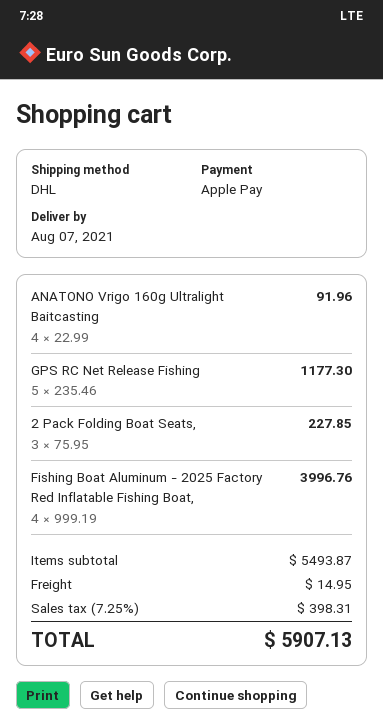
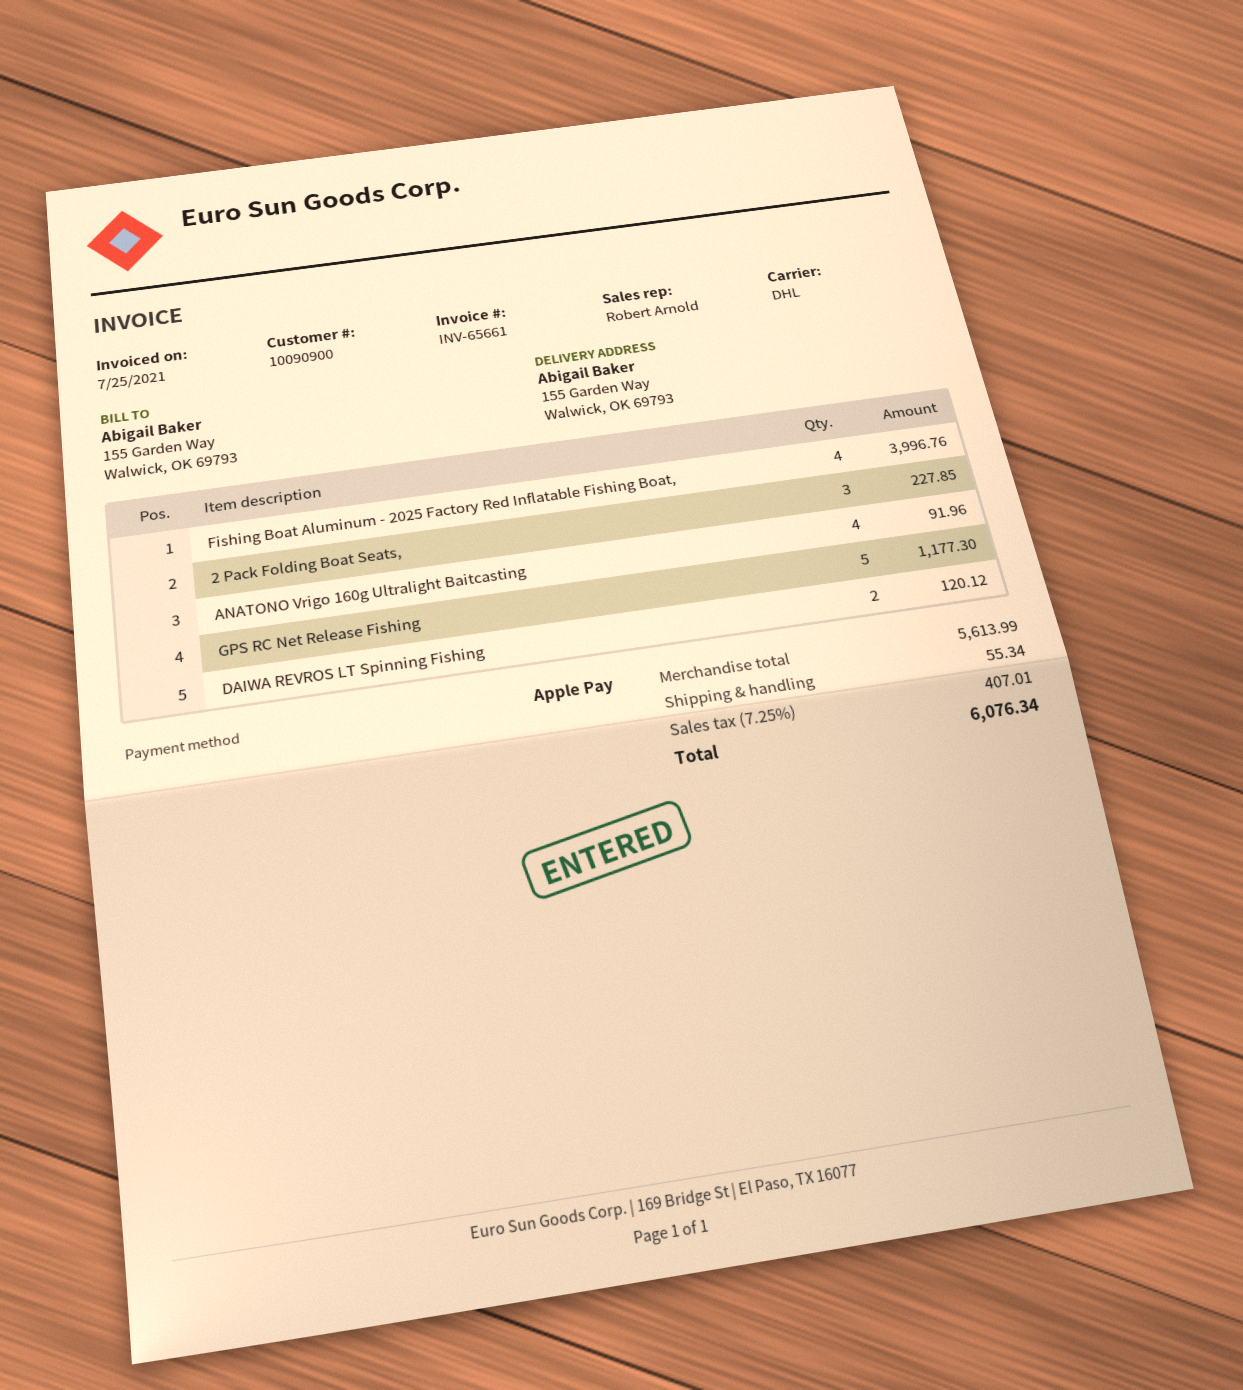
DAIWA REVROS LT Spinning Fishing: none -> 2 for 120.12
subtotal: 5493.87 -> 5613.99
shipping: 14.95 -> 55.34
tax: 7.25% = 398.31 -> 7.25% = 407.01
total: 5907.13 -> 6076.34

